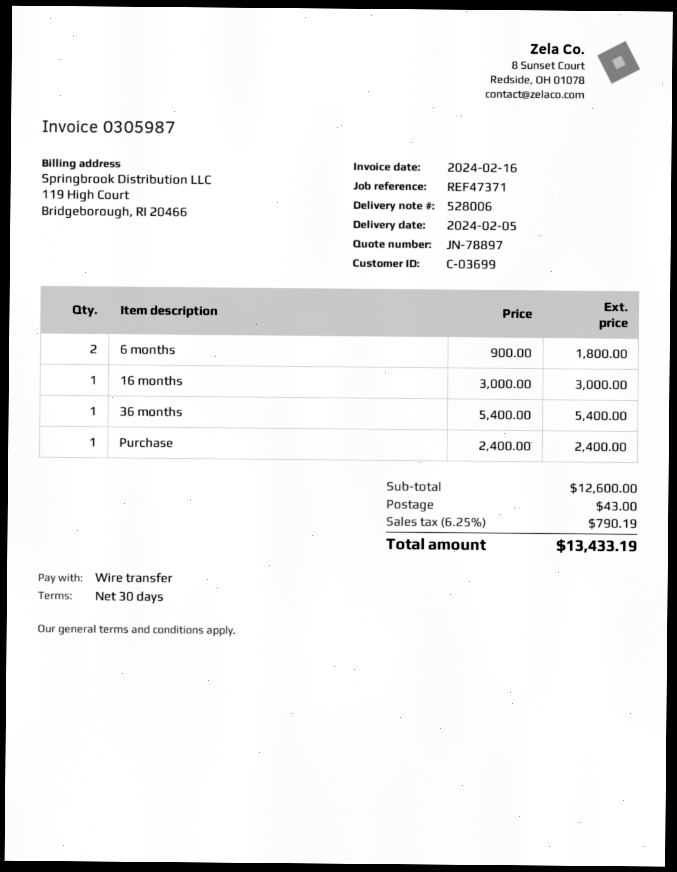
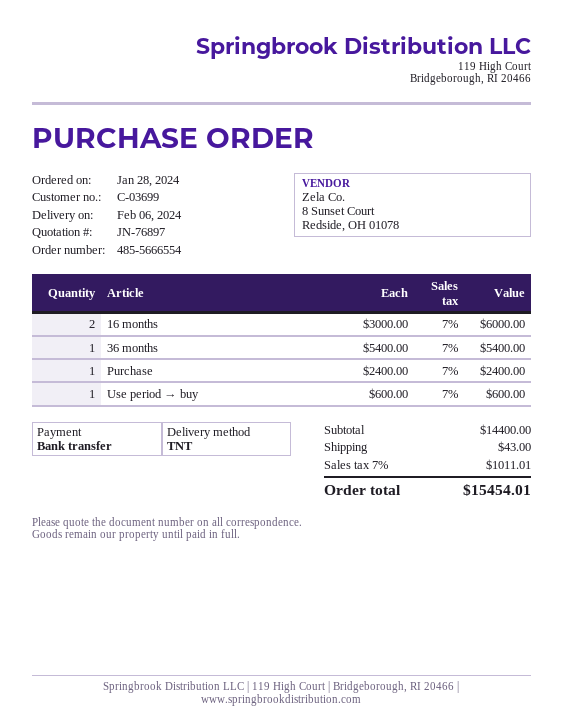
quote number: JN-78897 -> JN-76897
delivery date: 2024-02-05 -> 2024-02-06
6 months: 2 x 900.00 = 1800.00 -> none
16 months: 1 x 3000.00 = 3000.00 -> 2 x 3000.00 = 6000.00
Use period → buy: none -> 1 x 600.00 = 600.00
subtotal: 12600.00 -> 14400.00
tax: 6.25% = 790.19 -> 7% = 1011.01
total: 13433.19 -> 15454.01

